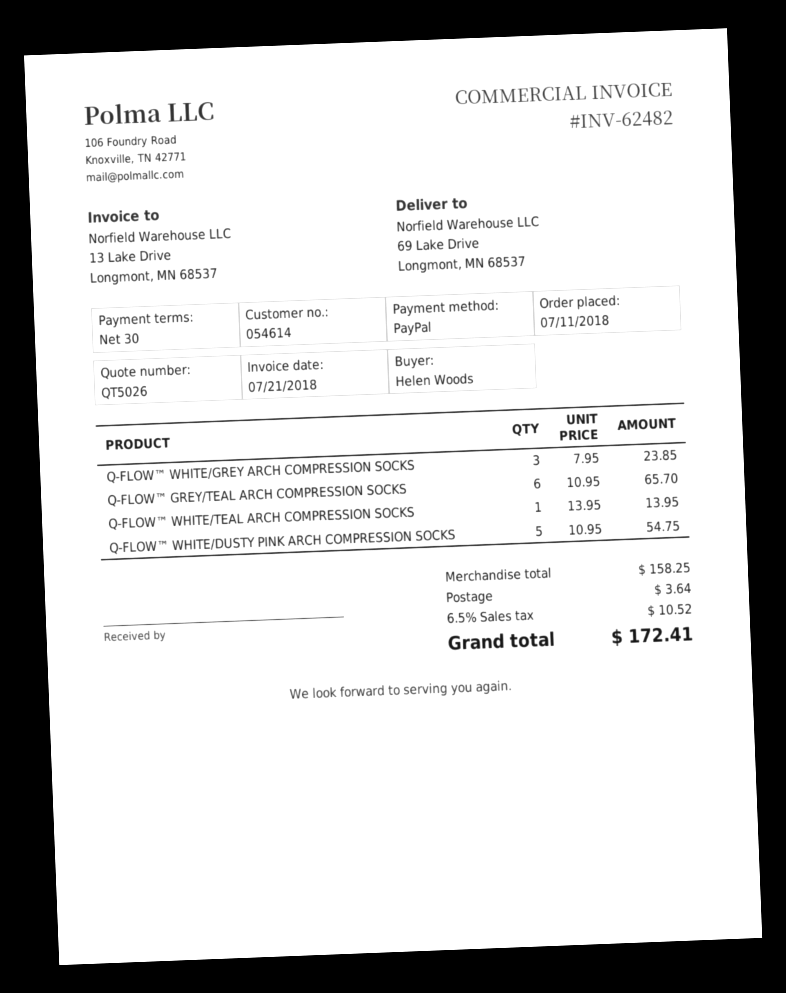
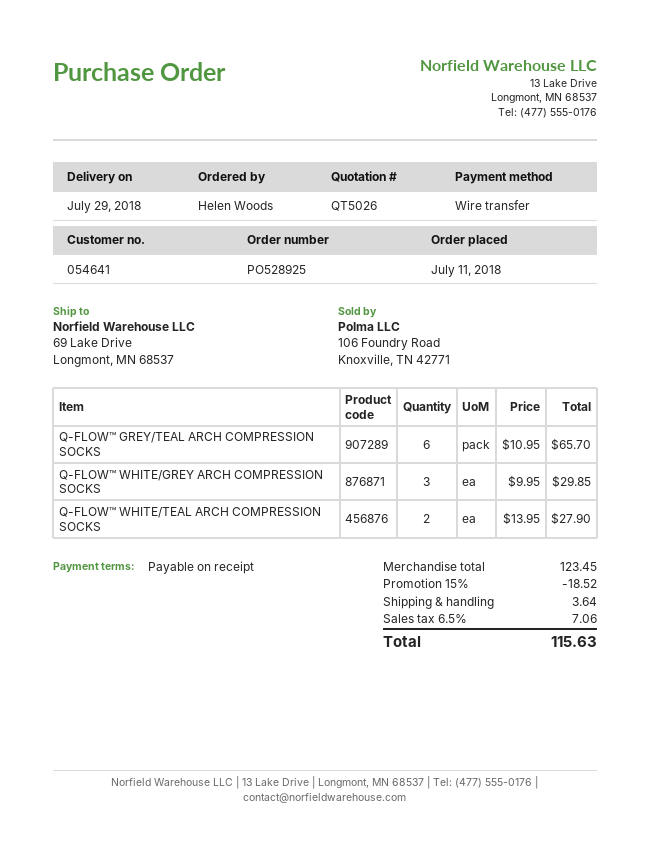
payment terms: 30 days -> on receipt
customer number: 054614 -> 054641
payment method: PayPal -> bank transfer
Q-FLOW™ WHITE/GREY ARCH COMPRESSION SOCKS: 3 x 7.95 = 23.85 -> 3 x 9.95 = 29.85
Q-FLOW™ WHITE/TEAL ARCH COMPRESSION SOCKS: 1 x 13.95 = 13.95 -> 2 x 13.95 = 27.90
Q-FLOW™ WHITE/DUSTY PINK ARCH COMPRESSION SOCKS: 5 x 10.95 = 54.75 -> none
subtotal: 158.25 -> 123.45
discount: none -> 15% = 18.52
tax: 6.5% = 10.52 -> 6.5% = 7.06
total: 172.41 -> 115.63

